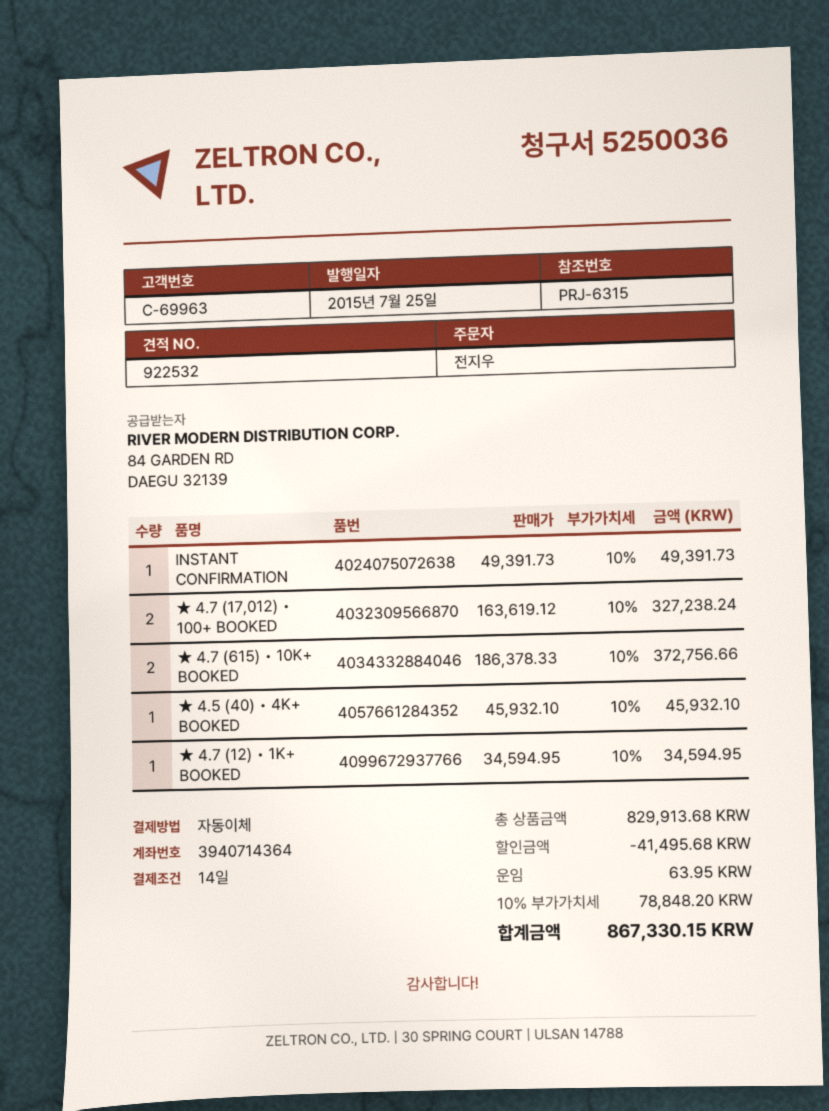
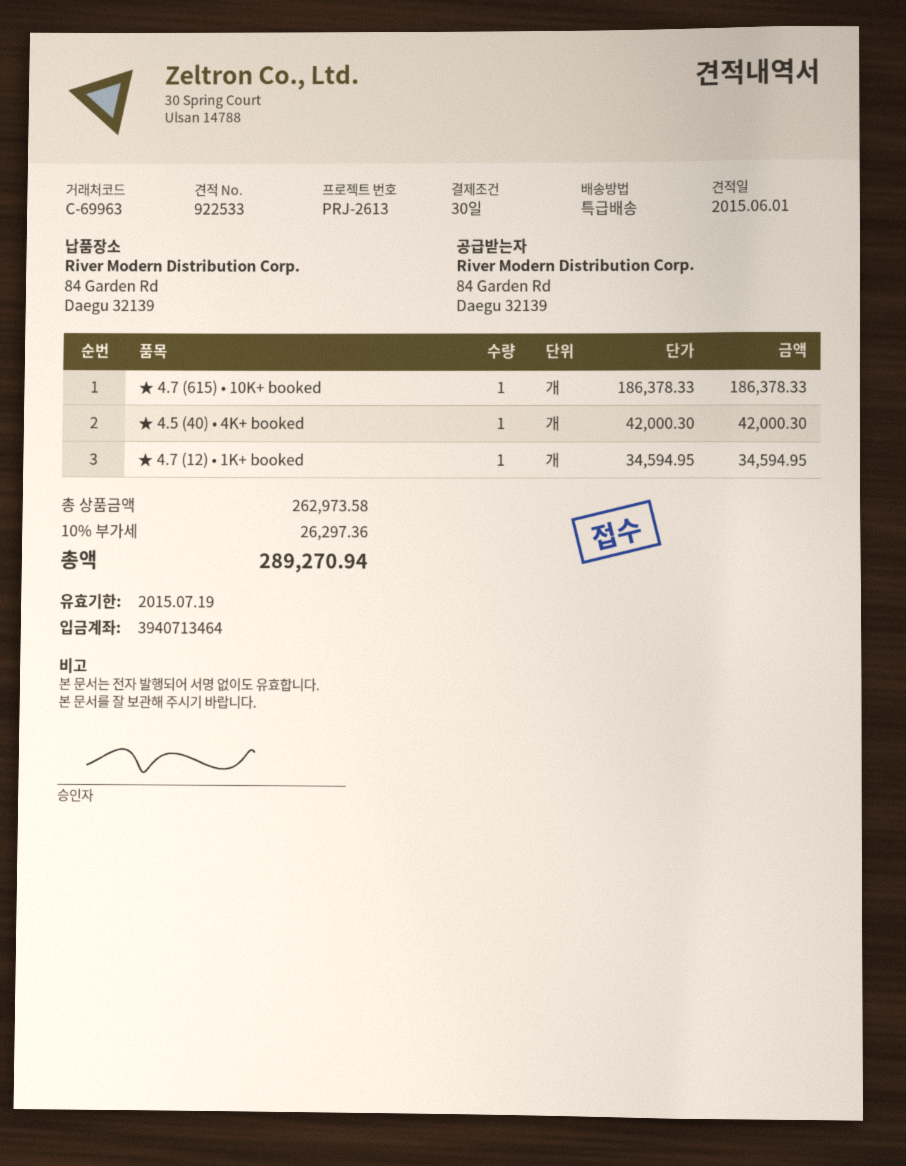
quote number: 922532 -> 922533
payment terms: 14 days -> 30 days
reference: PRJ-6315 -> PRJ-2613
bank account: 3940714364 -> 3940713464
INSTANT CONFIRMATION: 1 x 49391.73 = 49391.73 -> none
★ 4.7 (17,012) • 100+ BOOKED: 2 x 163619.12 = 327238.24 -> none
★ 4.7 (615) • 10K+ BOOKED: 2 x 186378.33 = 372756.66 -> 1 x 186378.33 = 186378.33
★ 4.5 (40) • 4K+ BOOKED: 1 x 45932.10 = 45932.10 -> 1 x 42000.30 = 42000.30
subtotal: 829913.68 -> 262973.58
discount: 41495.68 -> none
shipping: 63.95 -> none
tax: 10% = 78848.20 -> 10% = 26297.36
total: 867330.15 -> 289270.94

